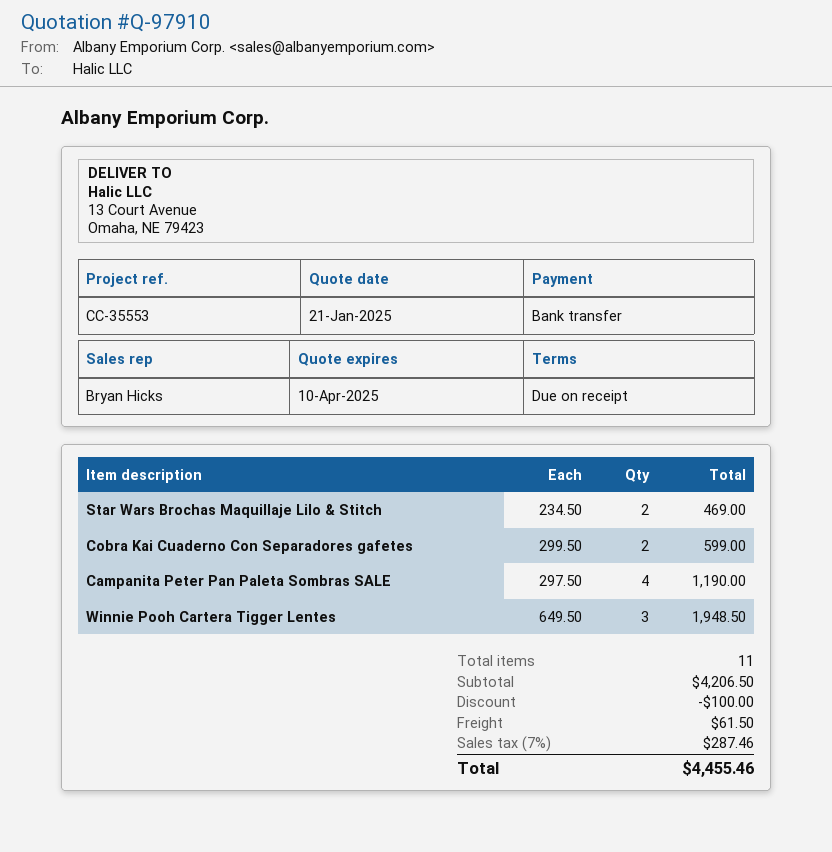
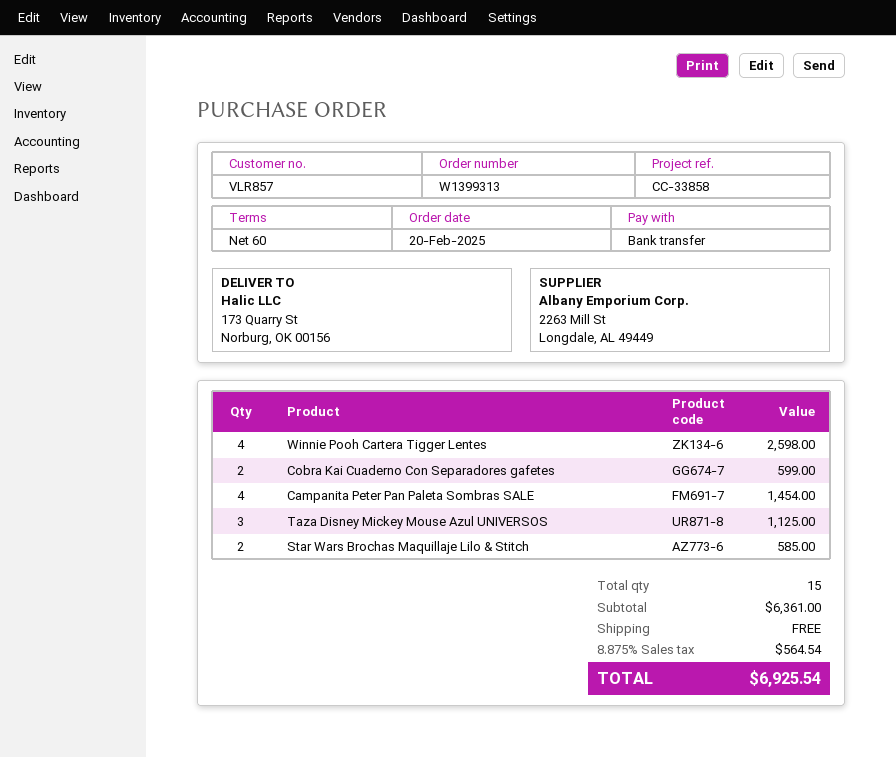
payment terms: on receipt -> 60 days
reference: CC-35553 -> CC-33858
ship to: 13 Court Avenue, Omaha, NE 79423 -> 173 Quarry St, Norburg, OK 00156
Star Wars Brochas Maquillaje Lilo & Stitch: 2 for 469.00 -> 2 for 585.00
Campanita Peter Pan Paleta Sombras SALE: 4 for 1190.00 -> 4 for 1454.00
Winnie Pooh Cartera Tigger Lentes: 3 for 1948.50 -> 4 for 2598.00
Taza Disney Mickey Mouse Azul UNIVERSOS: none -> 3 for 1125.00
total quantity: 11 -> 15
subtotal: 4206.50 -> 6361.00
discount: 100.00 -> none
shipping: 61.50 -> 0.00
tax: 7% = 287.46 -> 8.875% = 564.54
total: 4455.46 -> 6925.54

